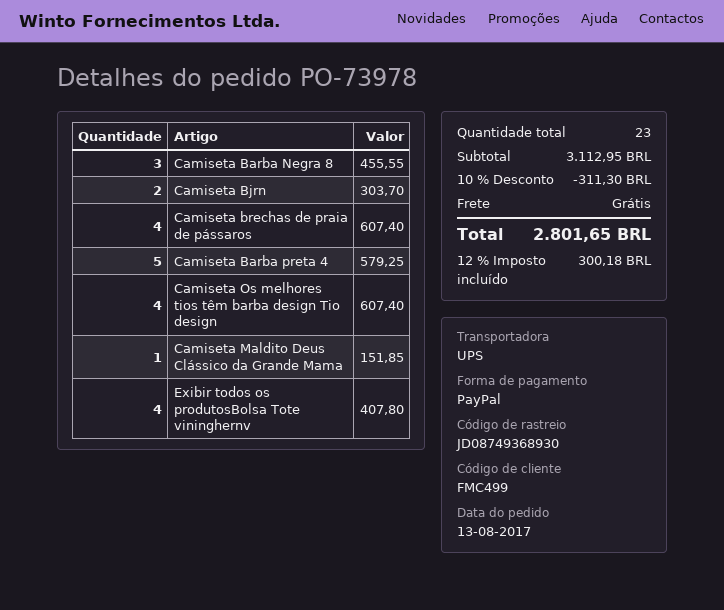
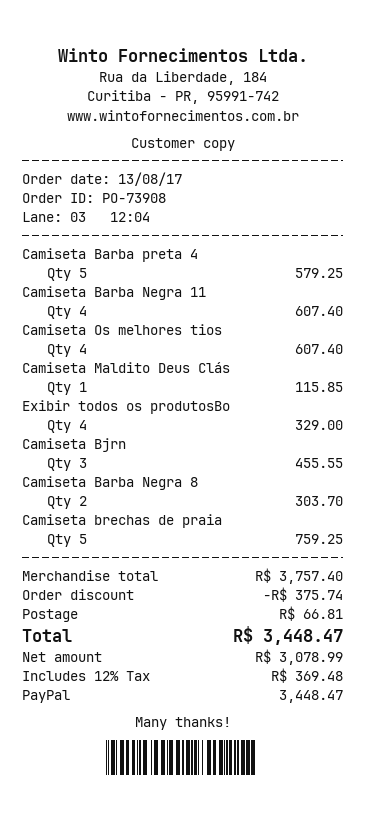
order number: PO-73978 -> PO-73908
Camiseta Barba Negra 8: 3 for 455.55 -> 2 for 303.70
Camiseta Bjrn: 2 for 303.70 -> 3 for 455.55
Camiseta brechas de praia de pássaros: 4 for 607.40 -> 5 for 759.25
Camiseta Maldito Deus Clássico da Grande Mama: 1 for 151.85 -> 1 for 115.85
Exibir todos os produtosBolsa Tote vininghernv: 4 for 407.80 -> 4 for 329.00
Camiseta Barba Negra 11: none -> 4 for 607.40
subtotal: 3112.95 -> 3757.40
discount: 311.30 -> 375.74
shipping: 0.00 -> 66.81
tax: 12% = 300.18 -> 12% = 369.48
total: 2801.65 -> 3448.47

